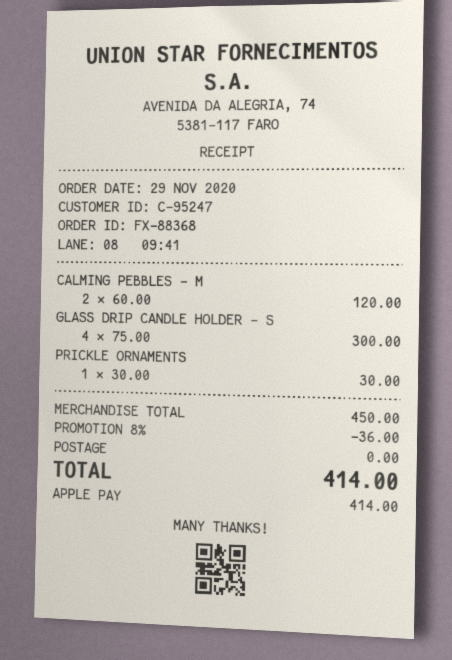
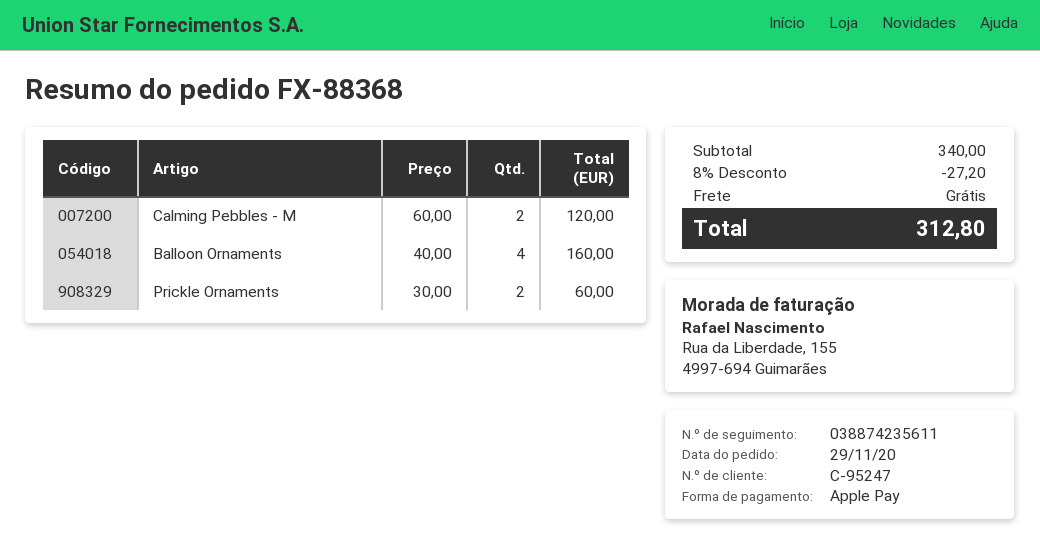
GLASS DRIP CANDLE HOLDER - S: 4 x 75.00 = 300.00 -> none
PRICKLE ORNAMENTS: 1 x 30.00 = 30.00 -> 2 x 30.00 = 60.00
Balloon Ornaments: none -> 4 x 40.00 = 160.00
subtotal: 450.00 -> 340.00
discount: 8% = 36.00 -> 8% = 27.20
total: 414.00 -> 312.80

